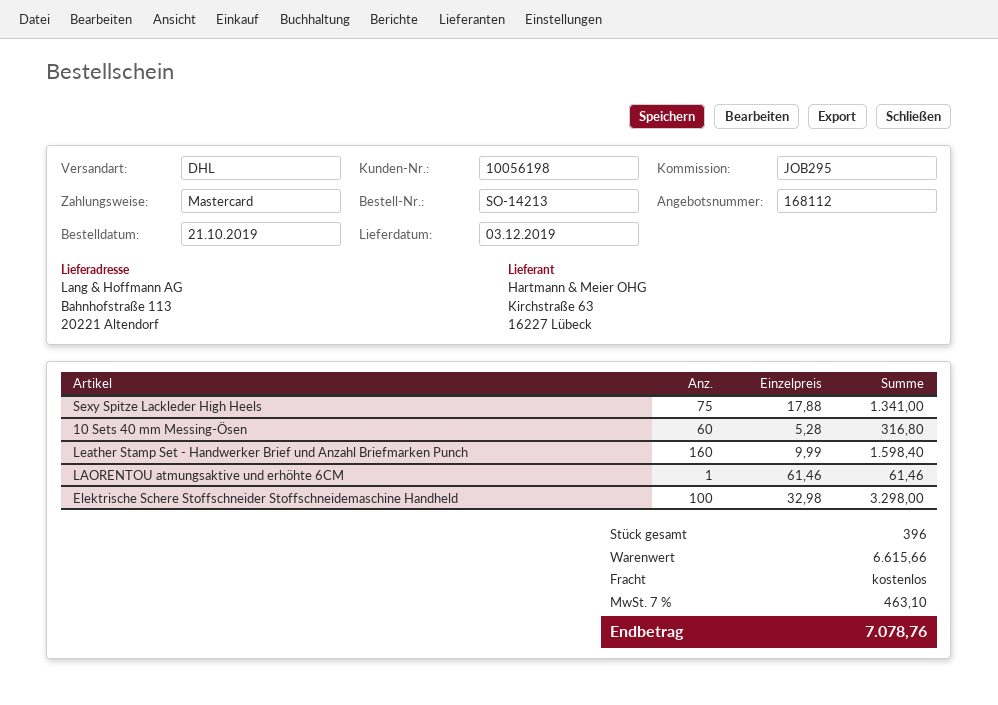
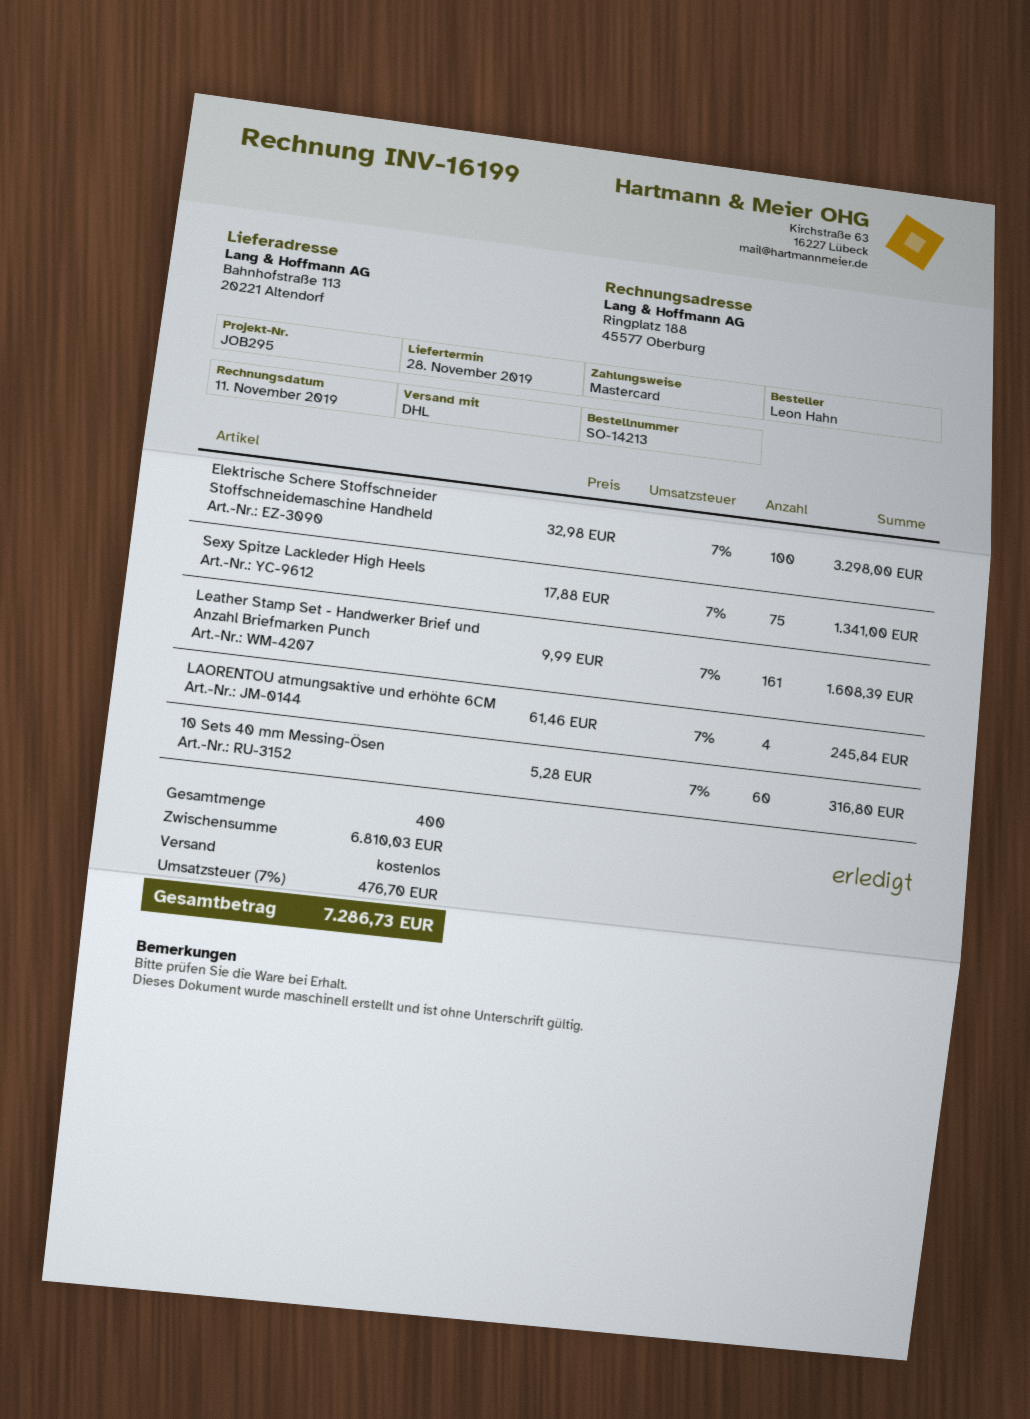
delivery date: 2019-12-03 -> 2019-11-28
Leather Stamp Set - Handwerker Brief und Anzahl Briefmarken Punch: 160 x 9.99 = 1598.40 -> 161 x 9.99 = 1608.39
LAORENTOU atmungsaktive und erhöhte 6CM: 1 x 61.46 = 61.46 -> 4 x 61.46 = 245.84
total quantity: 396 -> 400
subtotal: 6615.66 -> 6810.03
tax: 7% = 463.10 -> 7% = 476.70
total: 7078.76 -> 7286.73

